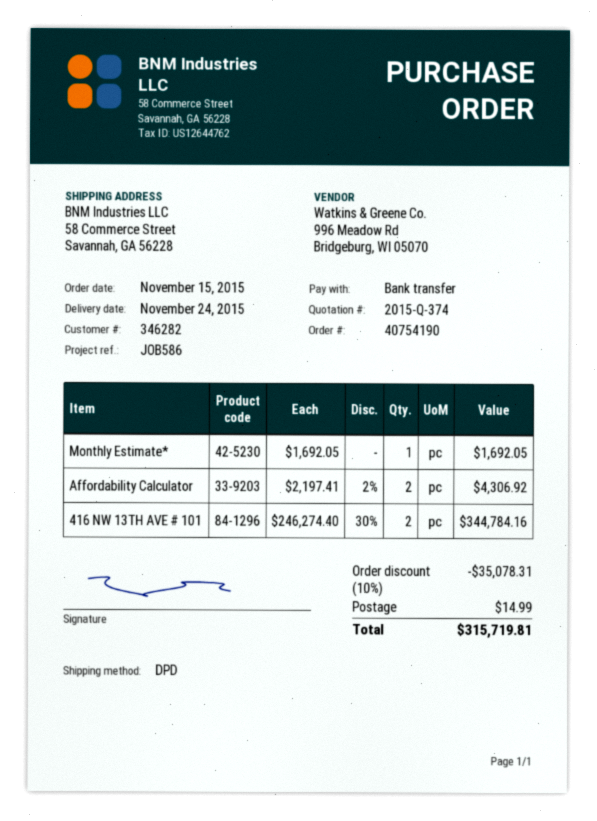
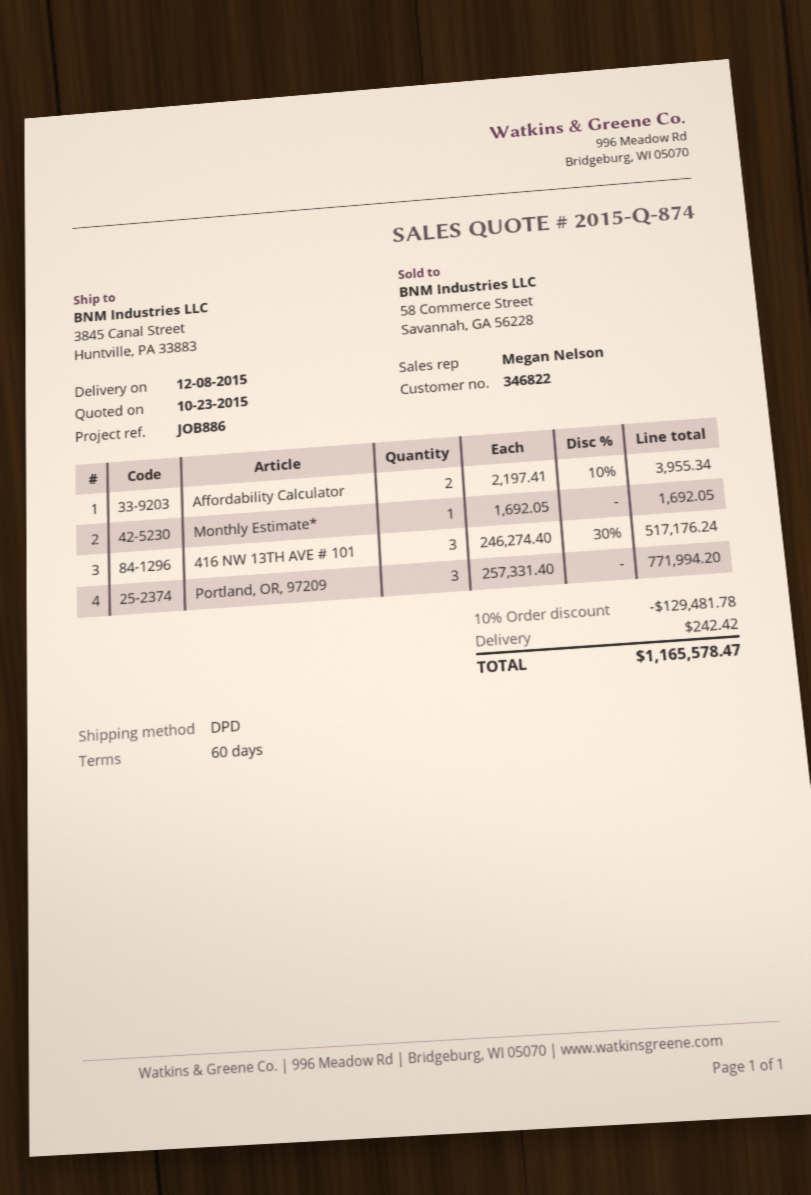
quote number: 2015-Q-374 -> 2015-Q-874
delivery date: 2015-11-24 -> 2015-12-08
customer number: 346282 -> 346822
reference: JOB586 -> JOB886
ship to: 58 Commerce Street, Savannah, GA 56228 -> 3845 Canal Street, Huntville, PA 33883
Affordability Calculator: 2 x 2197.41 - 2% = 4306.92 -> 2 x 2197.41 - 10% = 3955.34
416 NW 13TH AVE # 101: 2 x 246274.40 - 30% = 344784.16 -> 3 x 246274.40 - 30% = 517176.24
Portland, OR, 97209: none -> 3 x 257331.40 = 771994.20
discount: 10% = 35078.31 -> 10% = 129481.78
shipping: 14.99 -> 242.42
total: 315719.81 -> 1165578.47

